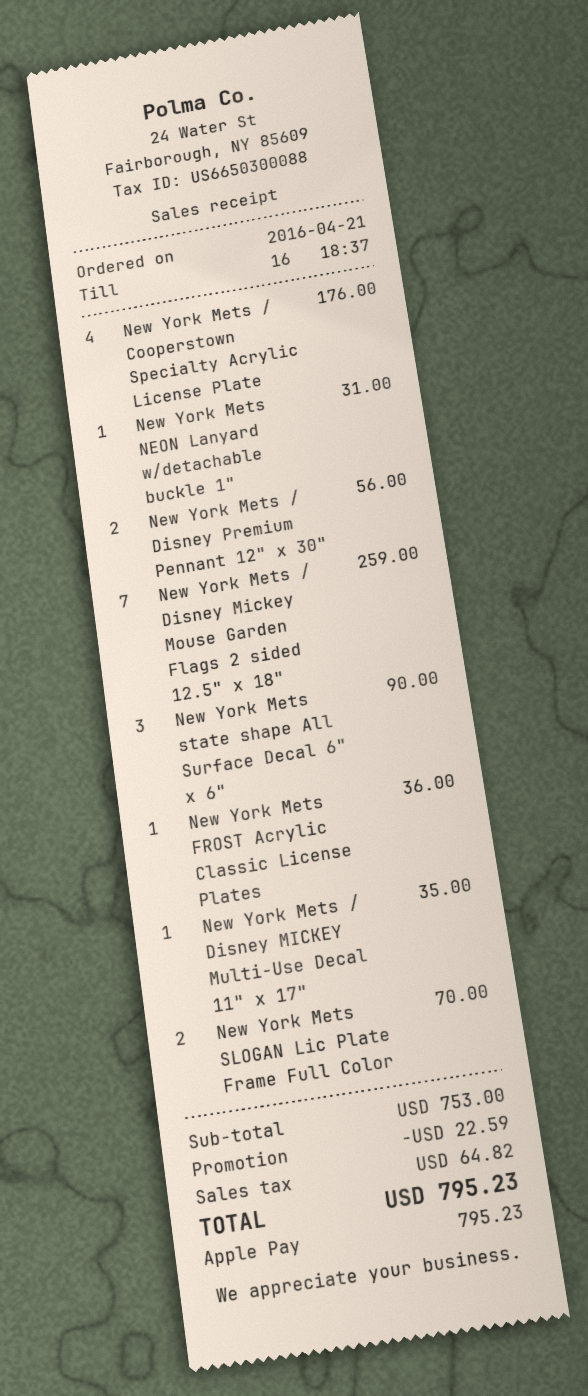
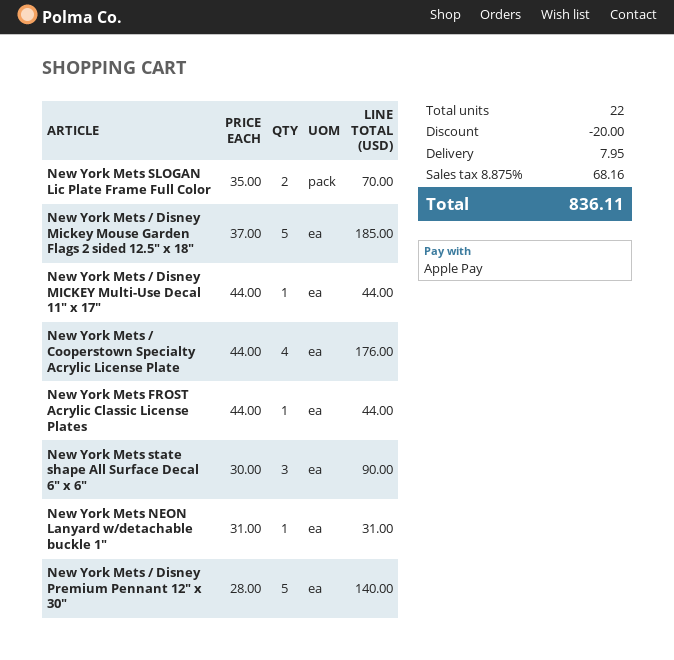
New York Mets / Disney Premium Pennant 12" x 30": 2 for 56.00 -> 5 for 140.00
New York Mets / Disney Mickey Mouse Garden Flags 2 sided 12.5" x 18": 7 for 259.00 -> 5 for 185.00
New York Mets FROST Acrylic Classic License Plates: 1 for 36.00 -> 1 for 44.00
New York Mets / Disney MICKEY Multi-Use Decal 11" x 17": 1 for 35.00 -> 1 for 44.00
discount: 22.59 -> 20.00
shipping: none -> 7.95
tax: 64.82 -> 68.16
total: 795.23 -> 836.11

